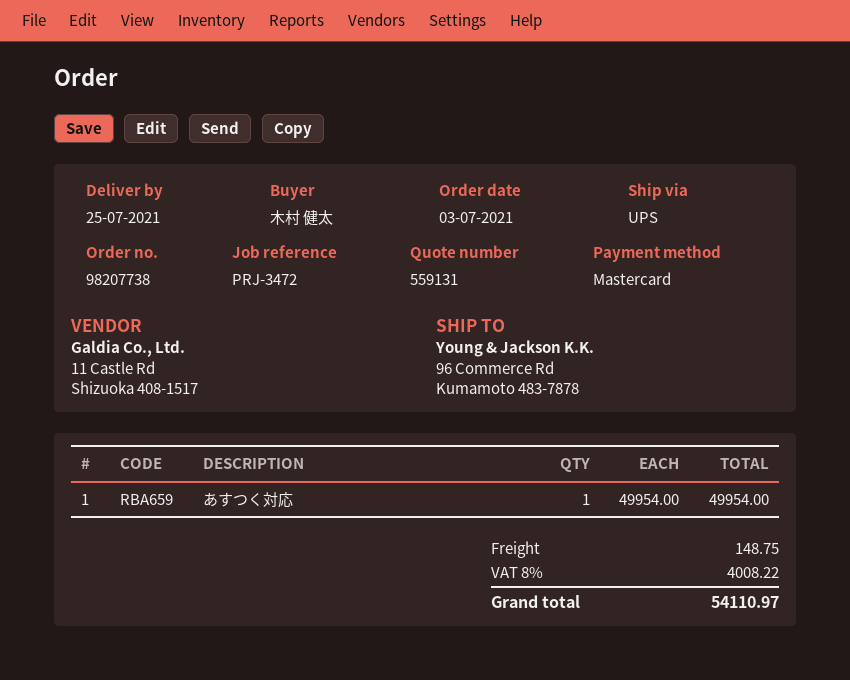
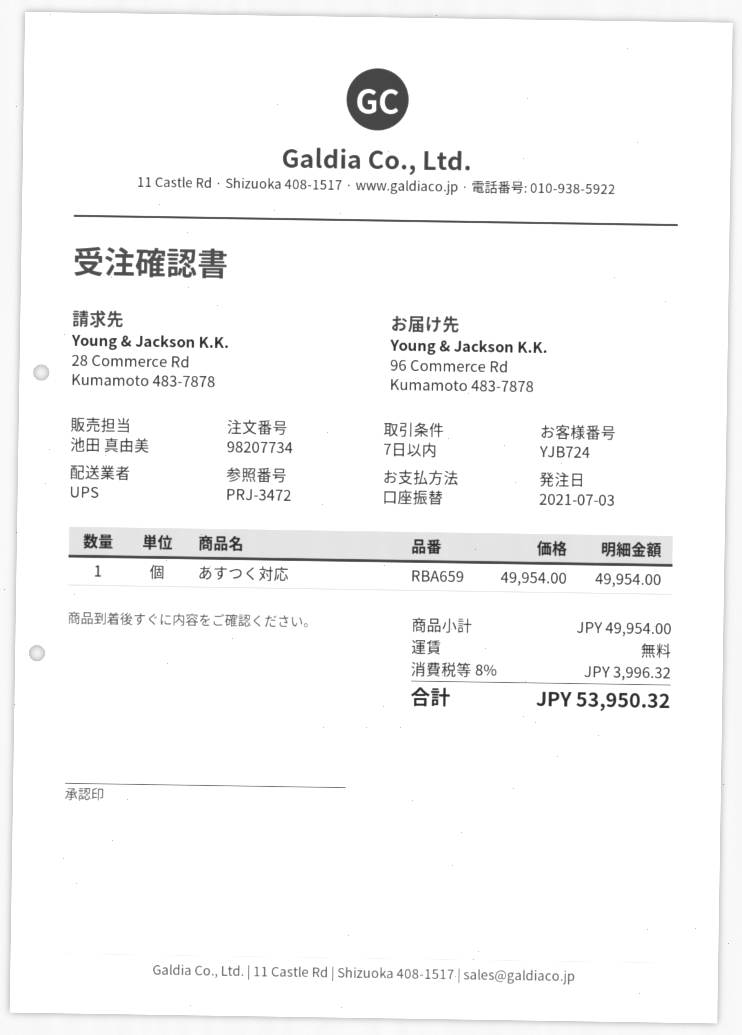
order number: 98207738 -> 98207734
payment method: Mastercard -> direct debit
shipping: 148.75 -> 0.00
tax: 8% = 4008.22 -> 8% = 3996.32
total: 54110.97 -> 53950.32

